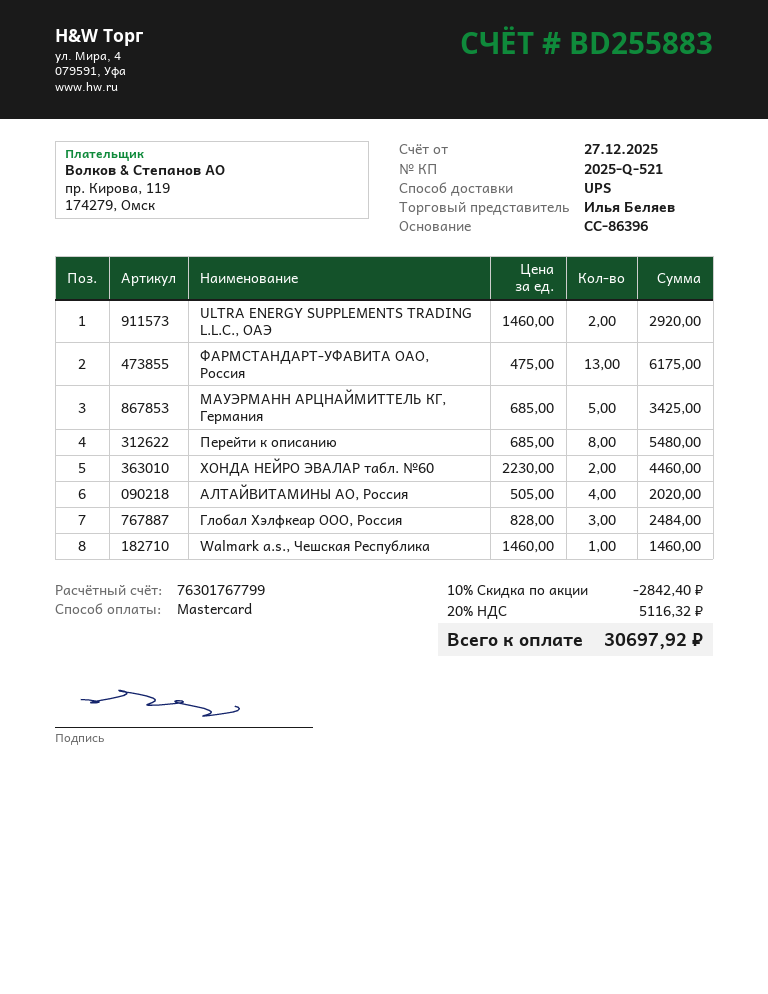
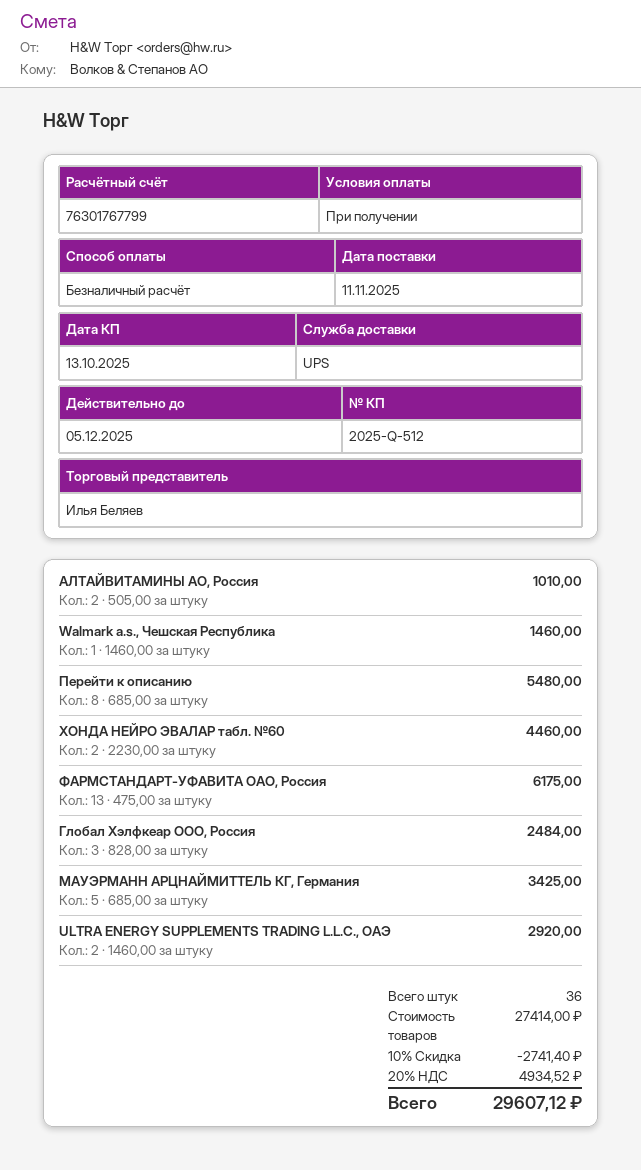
quote number: 2025-Q-521 -> 2025-Q-512
payment method: Mastercard -> bank transfer
АЛТАЙВИТАМИНЫ АО, Россия: 4 x 505.00 = 2020.00 -> 2 x 505.00 = 1010.00
discount: 10% = 2842.40 -> 10% = 2741.40
tax: 20% = 5116.32 -> 20% = 4934.52
total: 30697.92 -> 29607.12

